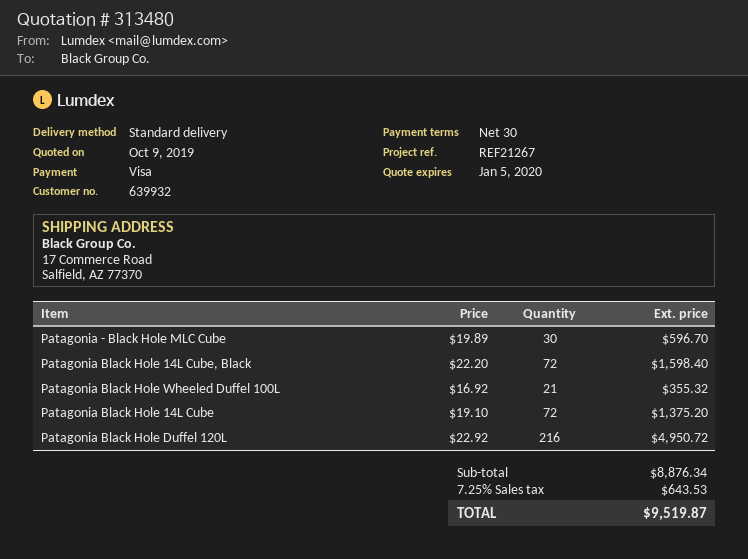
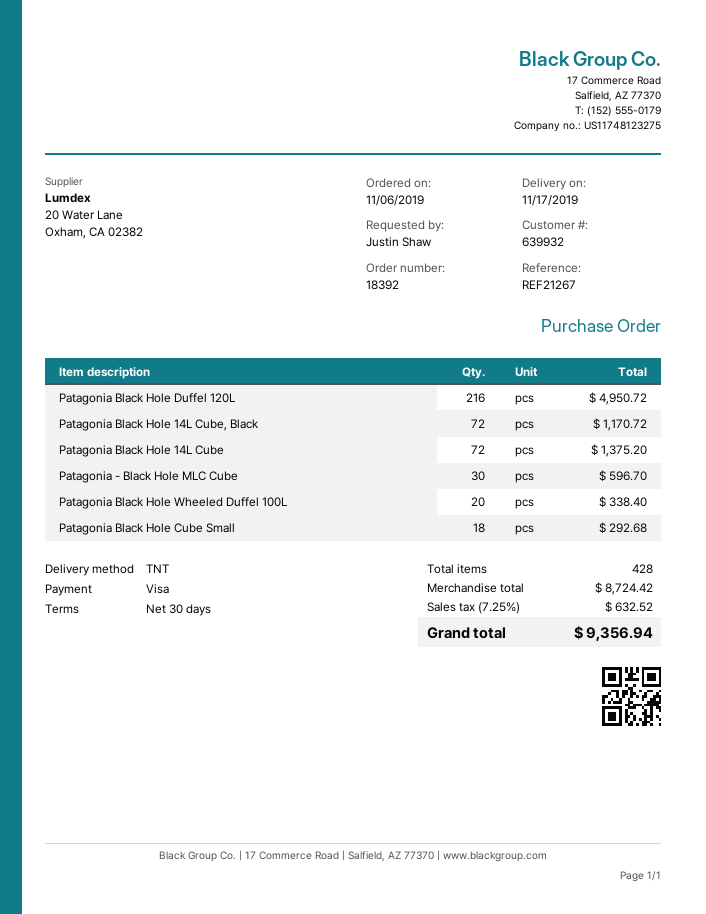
shipping method: standard -> TNT
Patagonia Black Hole 14L Cube, Black: 72 for 1598.40 -> 72 for 1170.72
Patagonia Black Hole Wheeled Duffel 100L: 21 for 355.32 -> 20 for 338.40
Patagonia Black Hole Cube Small: none -> 18 for 292.68
subtotal: 8876.34 -> 8724.42
tax: 7.25% = 643.53 -> 7.25% = 632.52
total: 9519.87 -> 9356.94

